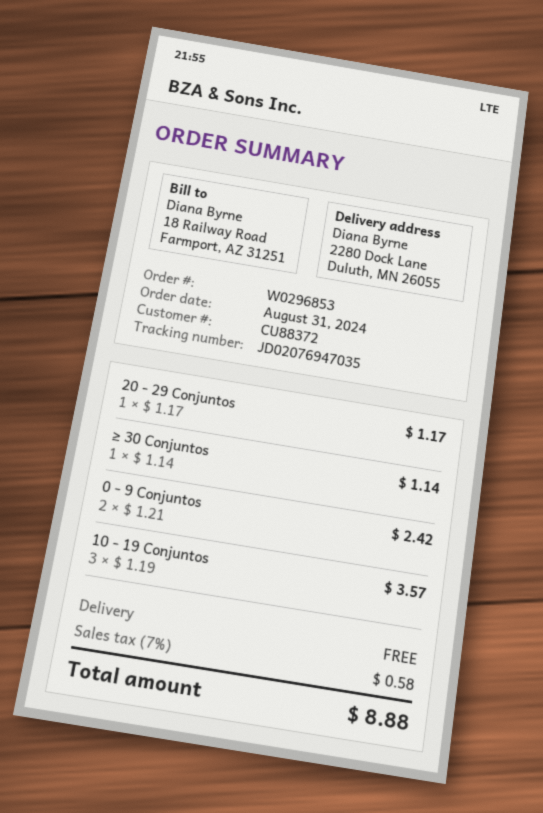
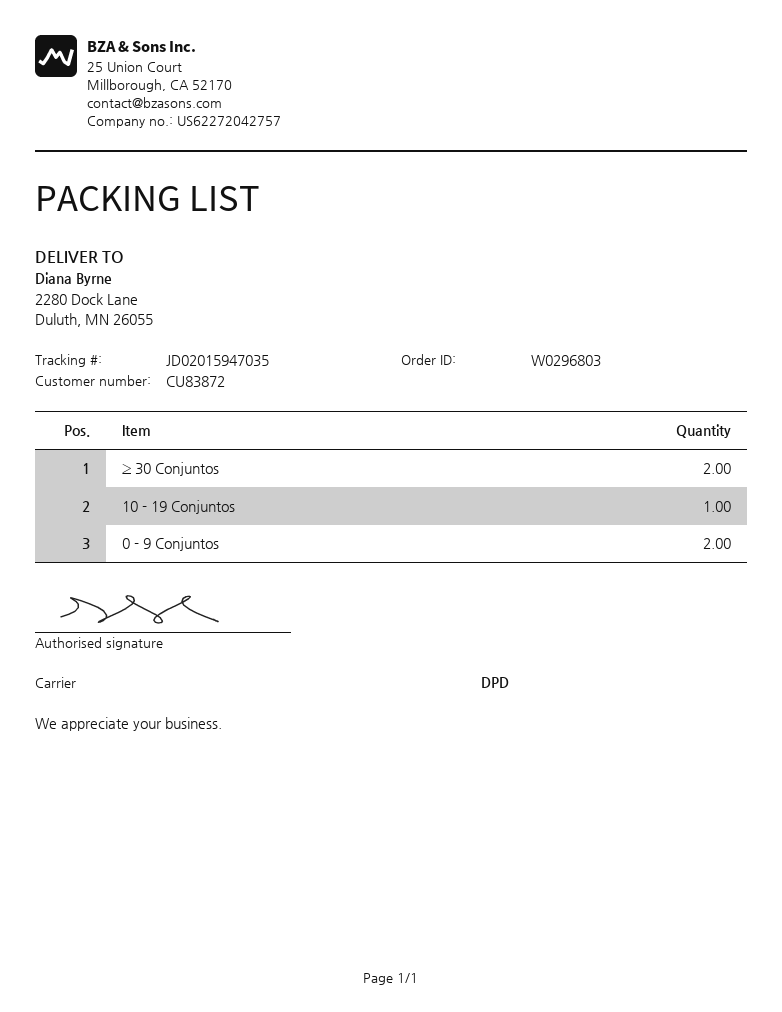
order number: W0296853 -> W0296803
customer number: CU88372 -> CU83872
tracking number: JD02076947035 -> JD02015947035
20 - 29 Conjuntos: 1 -> none
≥ 30 Conjuntos: 1 -> 2
10 - 19 Conjuntos: 3 -> 1

